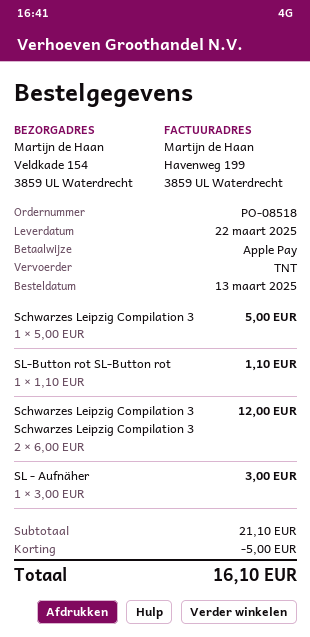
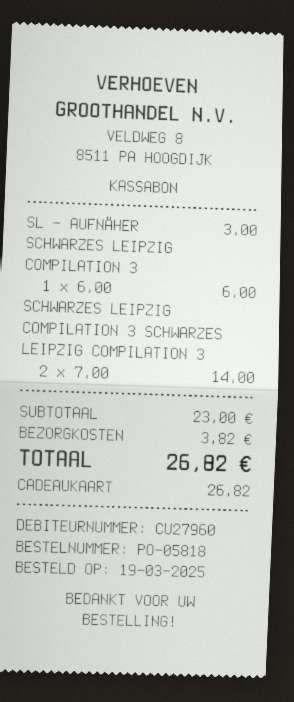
order number: PO-08518 -> PO-05818
order date: 2025-03-13 -> 2025-03-19
payment method: Apple Pay -> gift card
Schwarzes Leipzig Compilation 3: 1 x 5.00 = 5.00 -> 1 x 6.00 = 6.00
SL-Button rot SL-Button rot: 1 x 1.10 = 1.10 -> none
Schwarzes Leipzig Compilation 3 Schwarzes Leipzig Compilation 3: 2 x 6.00 = 12.00 -> 2 x 7.00 = 14.00
subtotal: 21.10 -> 23.00
discount: 5.00 -> none
shipping: none -> 3.82
total: 16.10 -> 26.82

